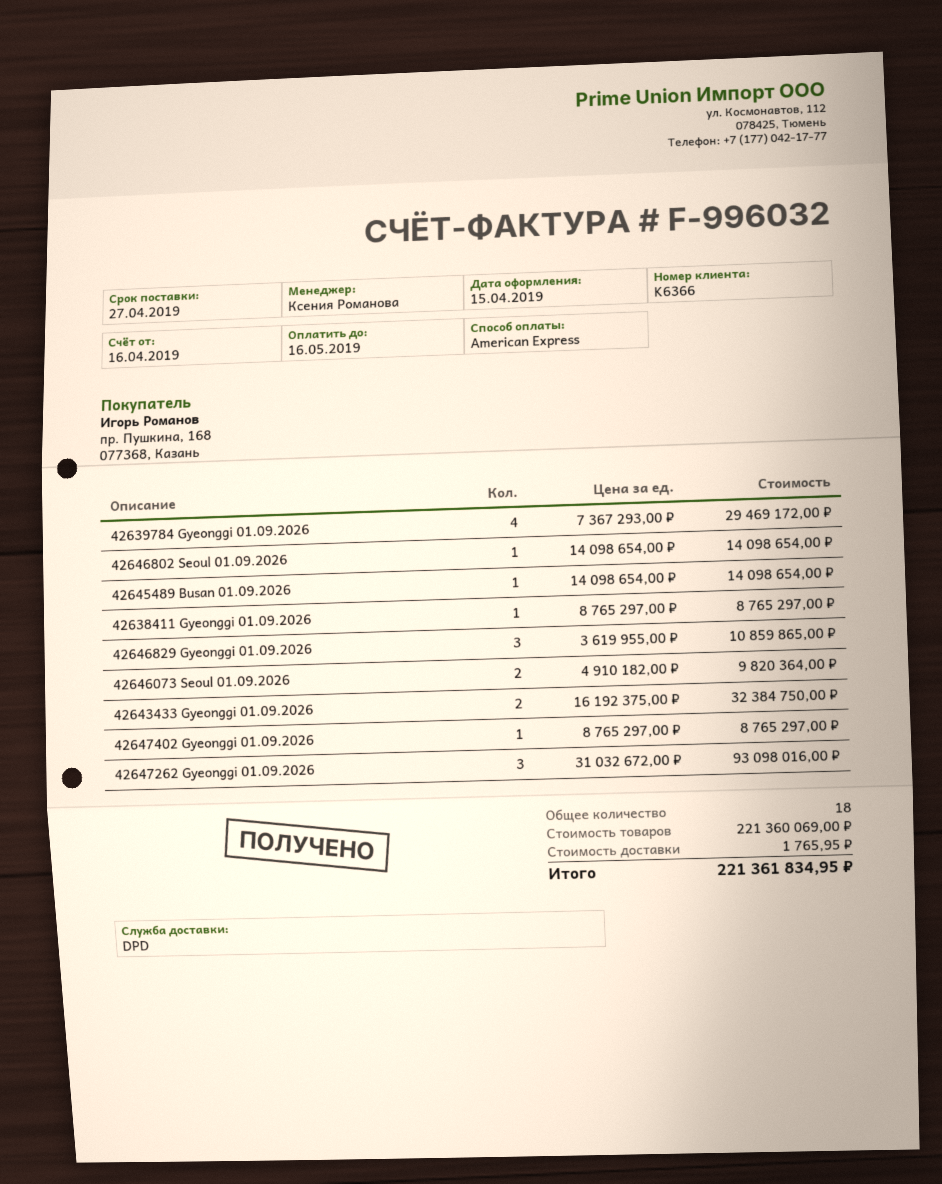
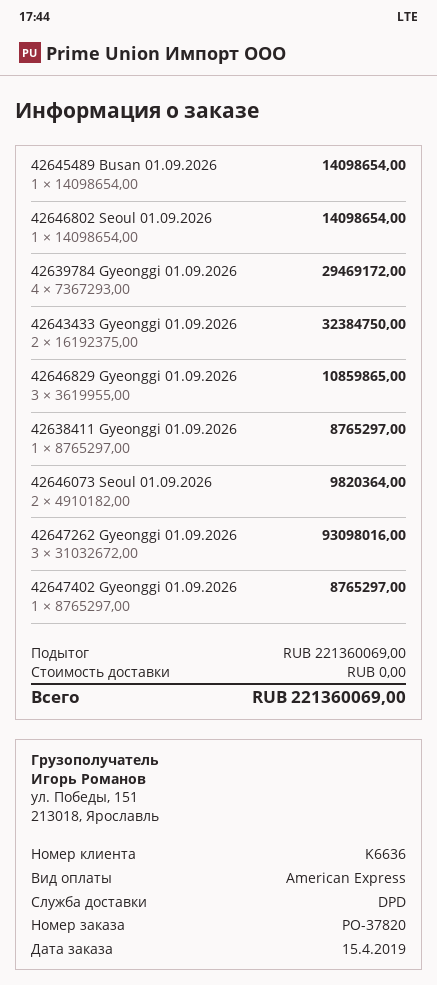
customer number: K6366 -> K6636
shipping: 1765.95 -> 0.00
total: 221361834.95 -> 221360069.00

